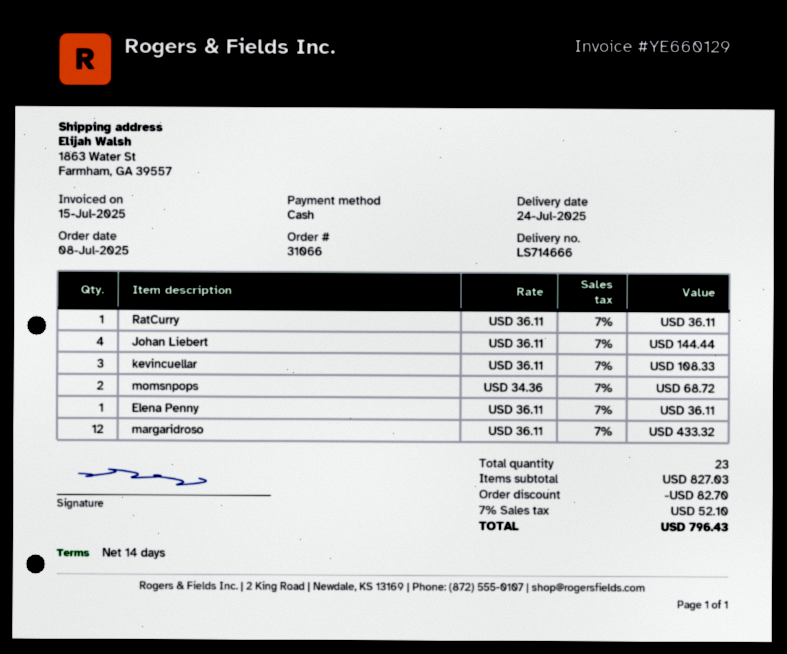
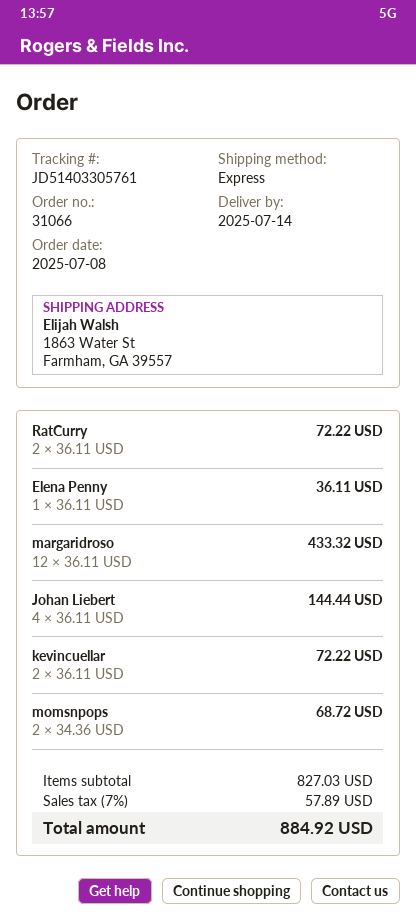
delivery date: 2025-07-24 -> 2025-07-14
RatCurry: 1 x 36.11 = 36.11 -> 2 x 36.11 = 72.22
kevincuellar: 3 x 36.11 = 108.33 -> 2 x 36.11 = 72.22
discount: 82.70 -> none
tax: 7% = 52.10 -> 7% = 57.89
total: 796.43 -> 884.92

